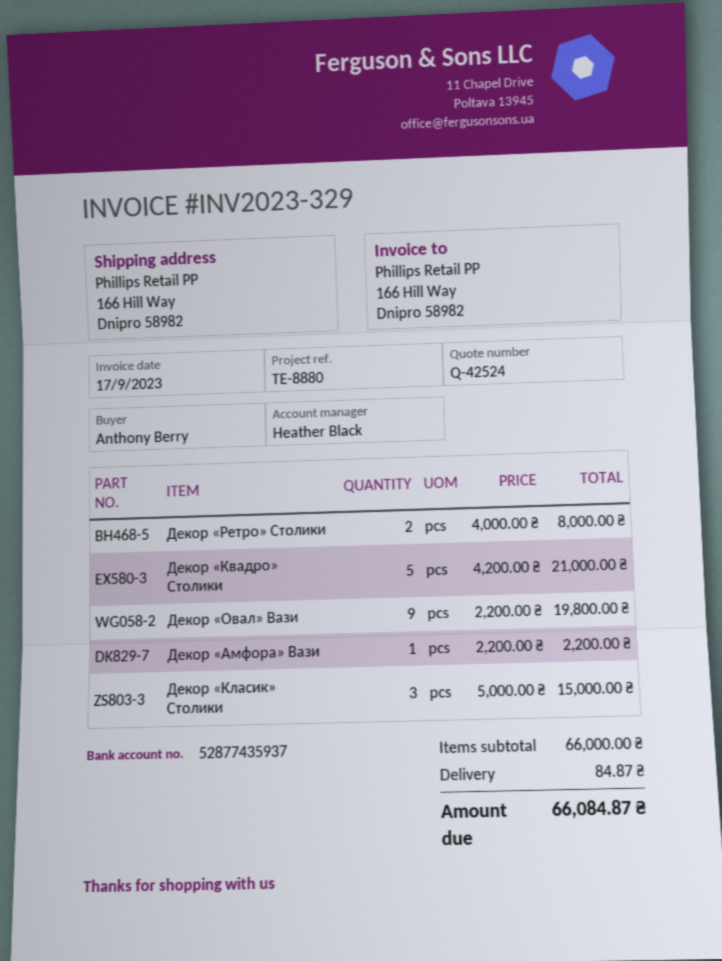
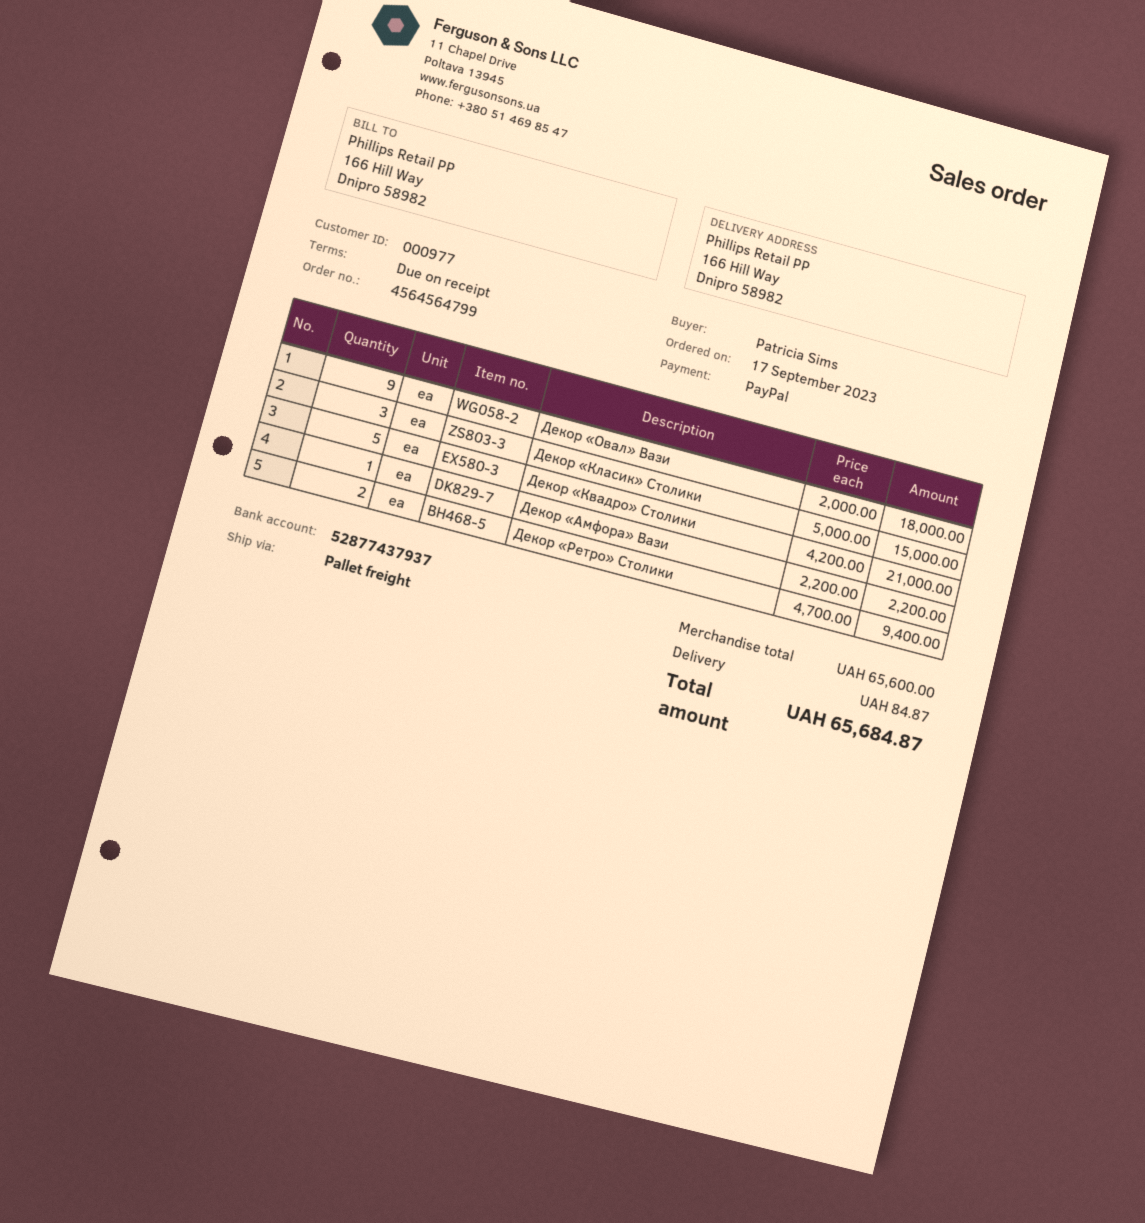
ordered by: Anthony Berry -> Patricia Sims
bank account: 52877435937 -> 52877437937
Декор «Ретро» Столики: 2 x 4000.00 = 8000.00 -> 2 x 4700.00 = 9400.00
Декор «Овал» Вази: 9 x 2200.00 = 19800.00 -> 9 x 2000.00 = 18000.00
subtotal: 66000.00 -> 65600.00
total: 66084.87 -> 65684.87

